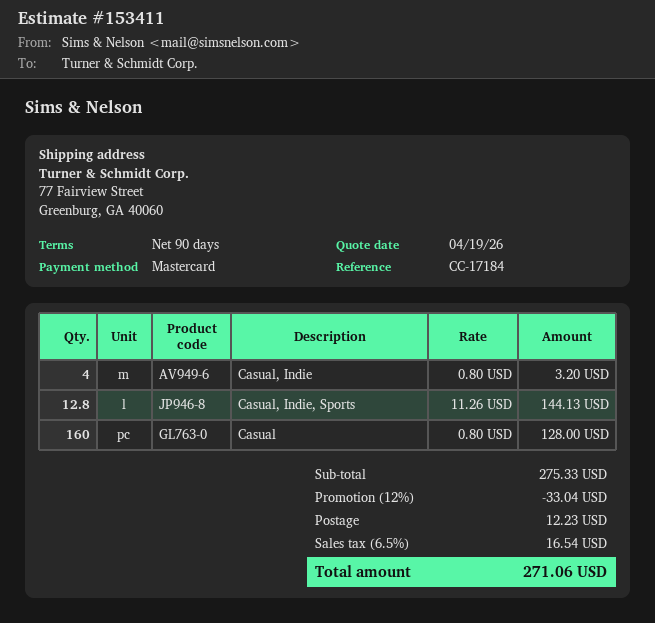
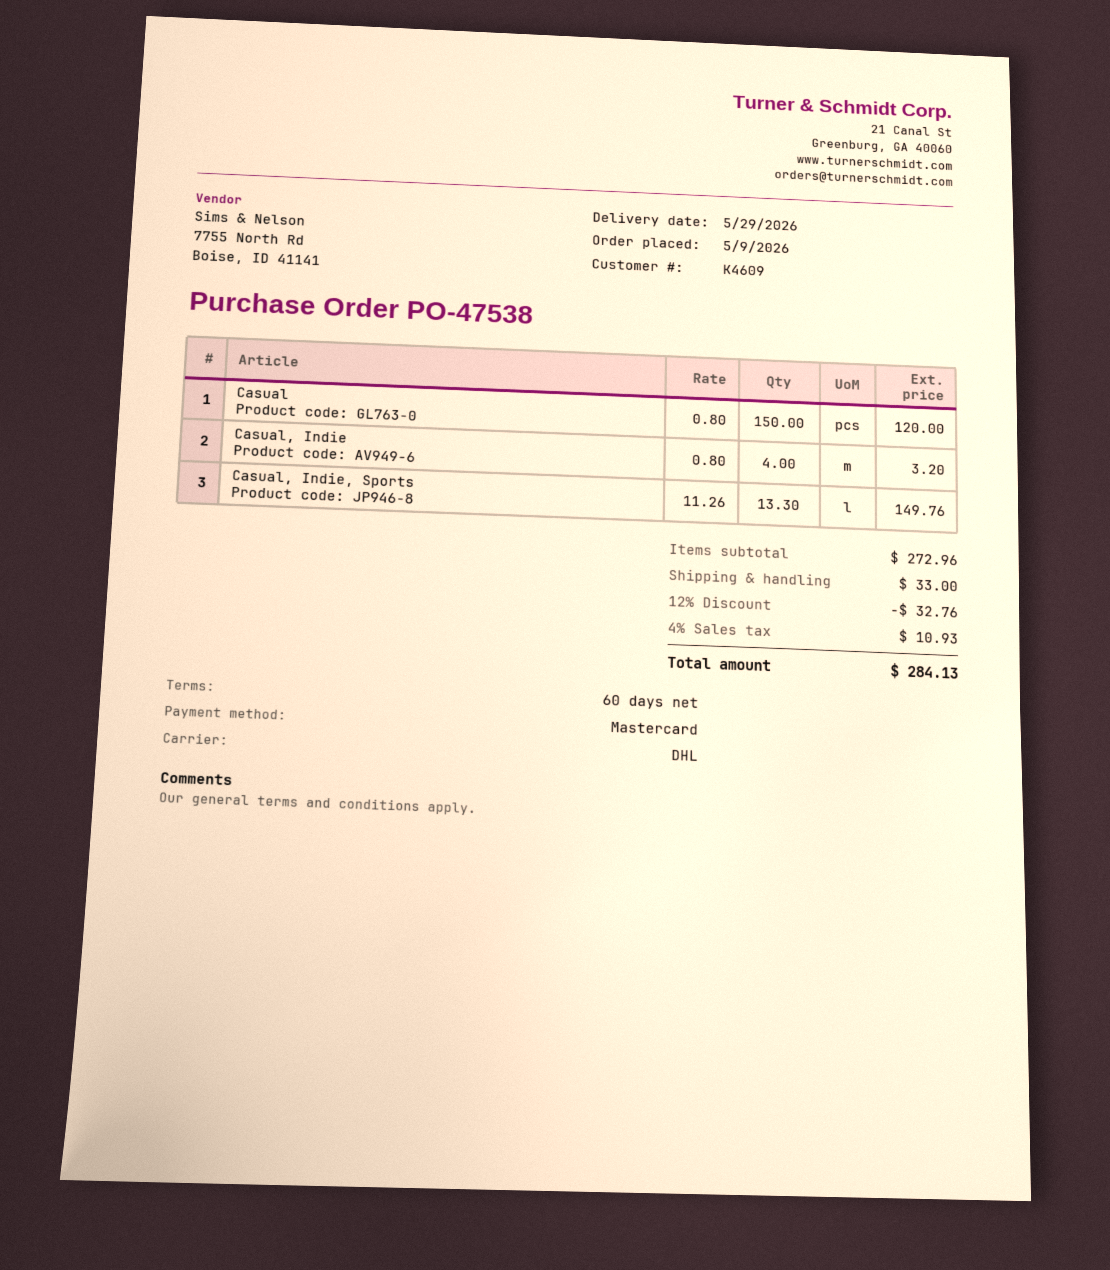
payment terms: 90 days -> 60 days
Casual, Indie, Sports: 12.8 x 11.26 = 144.13 -> 13.3 x 11.26 = 149.76
Casual: 160 x 0.80 = 128.00 -> 150 x 0.80 = 120.00
subtotal: 275.33 -> 272.96
discount: 12% = 33.04 -> 12% = 32.76
shipping: 12.23 -> 33.00
tax: 6.5% = 16.54 -> 4% = 10.93
total: 271.06 -> 284.13

